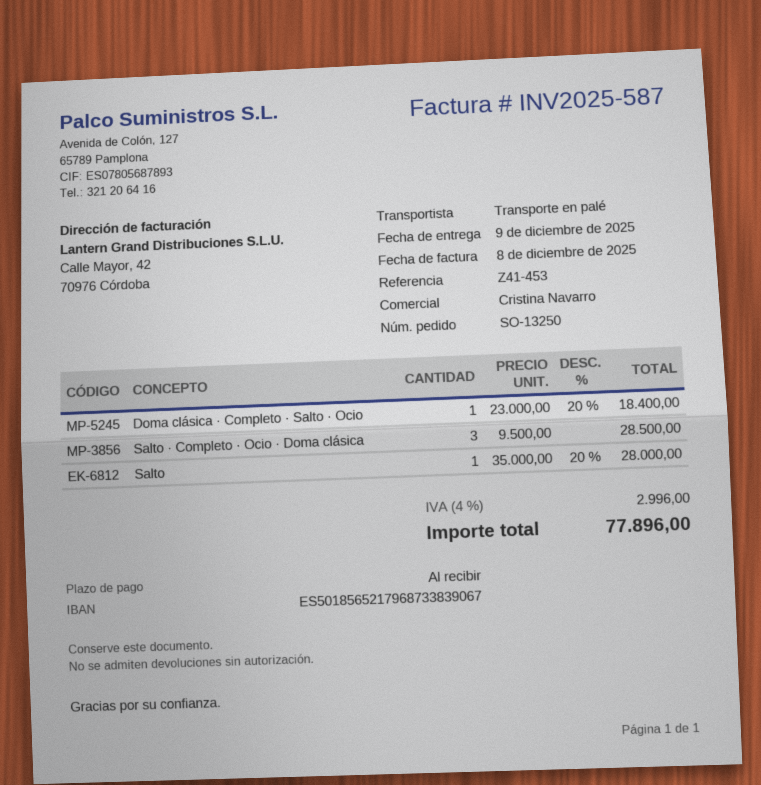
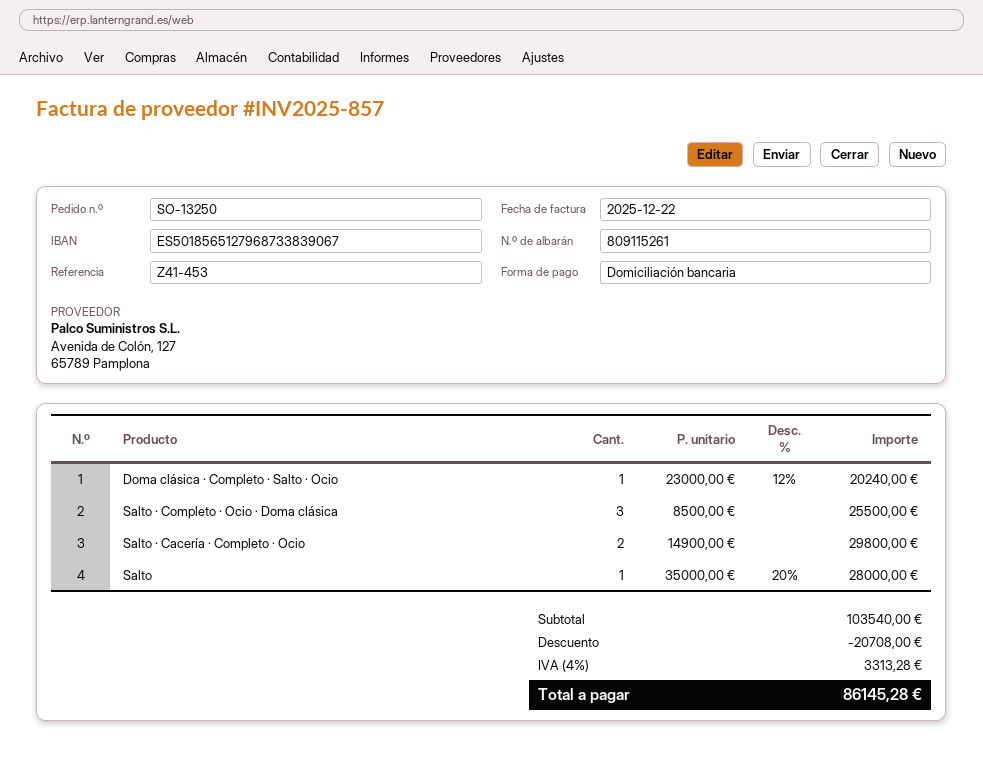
invoice number: INV2025-587 -> INV2025-857
invoice date: 2025-12-08 -> 2025-12-22
bank account: ES5018565217968733839067 -> ES5018565127968733839067
Doma clásica · Completo · Salto · Ocio: 1 x 23000.00 - 20% = 18400.00 -> 1 x 23000.00 - 12% = 20240.00
Salto · Completo · Ocio · Doma clásica: 3 x 9500.00 = 28500.00 -> 3 x 8500.00 = 25500.00
Salto · Cacería · Completo · Ocio: none -> 2 x 14900.00 = 29800.00
discount: none -> 20708.00
tax: 4% = 2996.00 -> 4% = 3313.28
total: 77896.00 -> 86145.28

